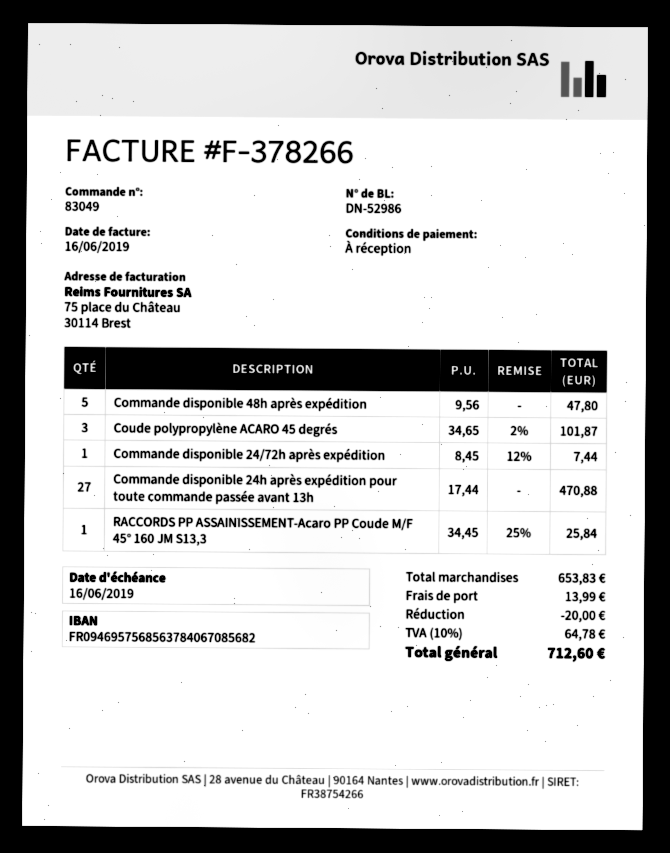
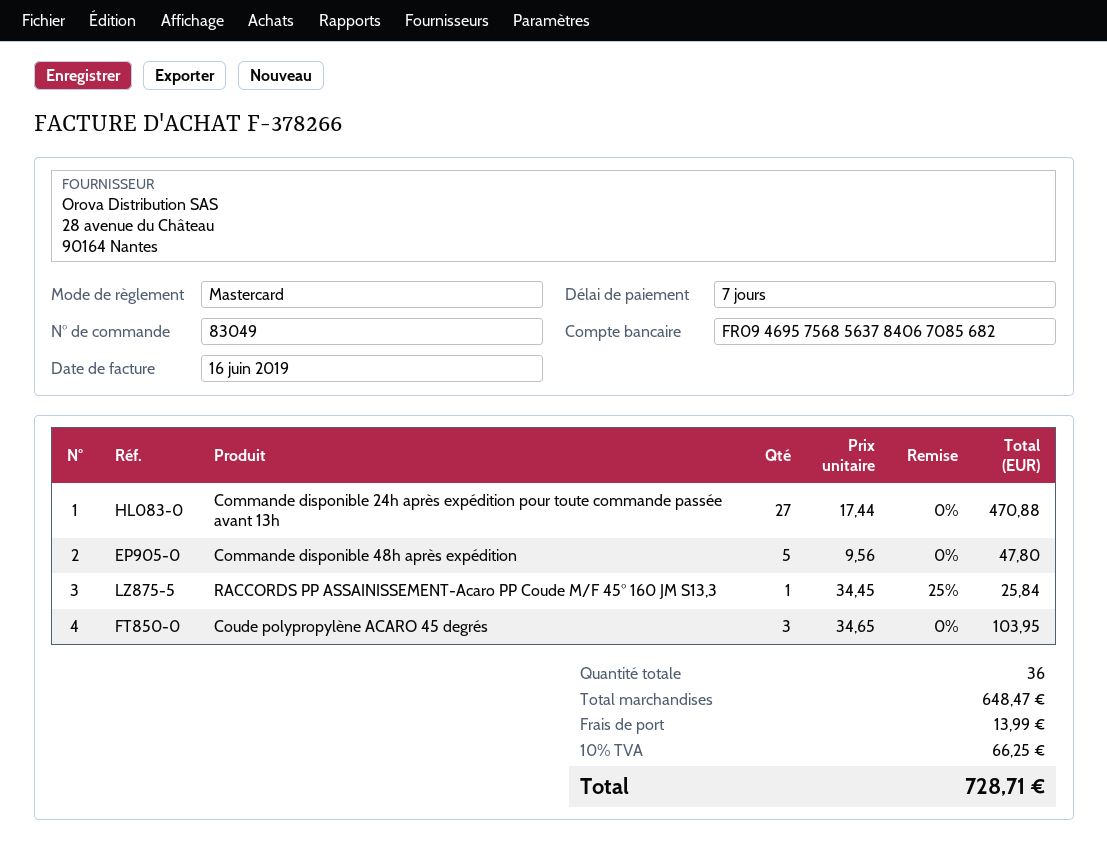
payment terms: on receipt -> 7 days
Coude polypropylène ACARO 45 degrés: 3 x 34.65 - 2% = 101.87 -> 3 x 34.65 = 103.95
Commande disponible 24/72h après expédition: 1 x 8.45 - 12% = 7.44 -> none
subtotal: 653.83 -> 648.47
discount: 20.00 -> none
tax: 10% = 64.78 -> 10% = 66.25
total: 712.60 -> 728.71

